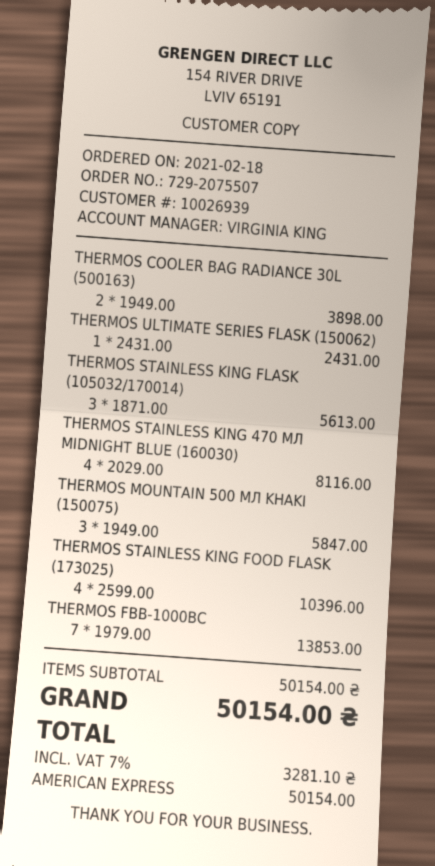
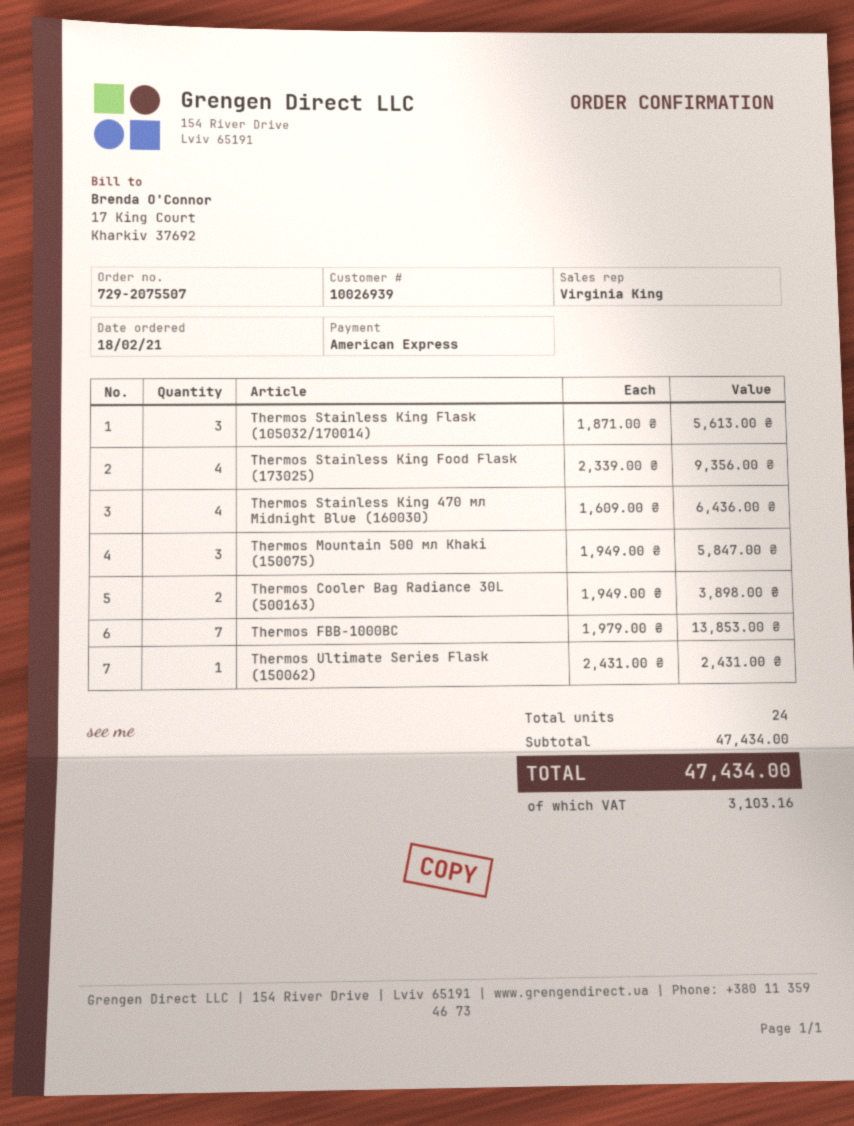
THERMOS STAINLESS KING 470 МЛ MIDNIGHT BLUE (160030): 4 x 2029.00 = 8116.00 -> 4 x 1609.00 = 6436.00
THERMOS STAINLESS KING FOOD FLASK (173025): 4 x 2599.00 = 10396.00 -> 4 x 2339.00 = 9356.00
subtotal: 50154.00 -> 47434.00
tax: 3281.10 -> 3103.16
total: 50154.00 -> 47434.00

